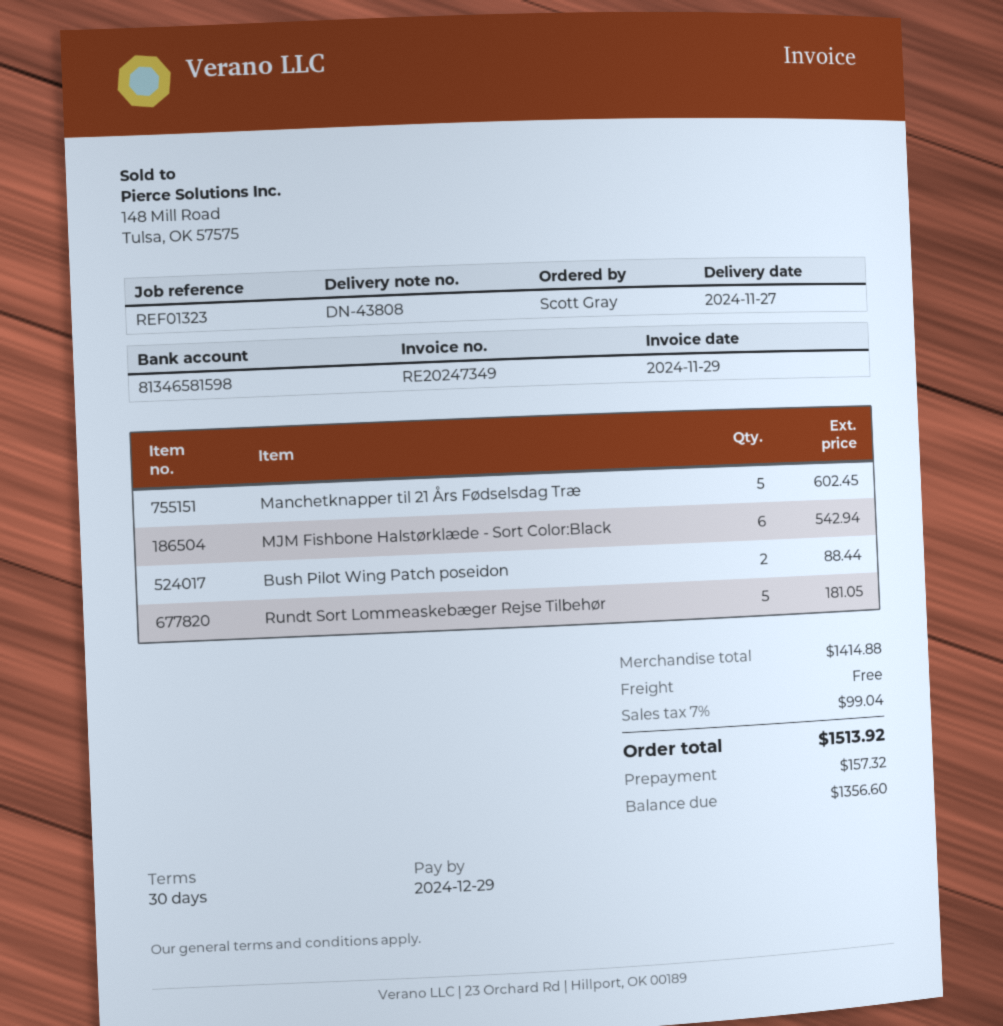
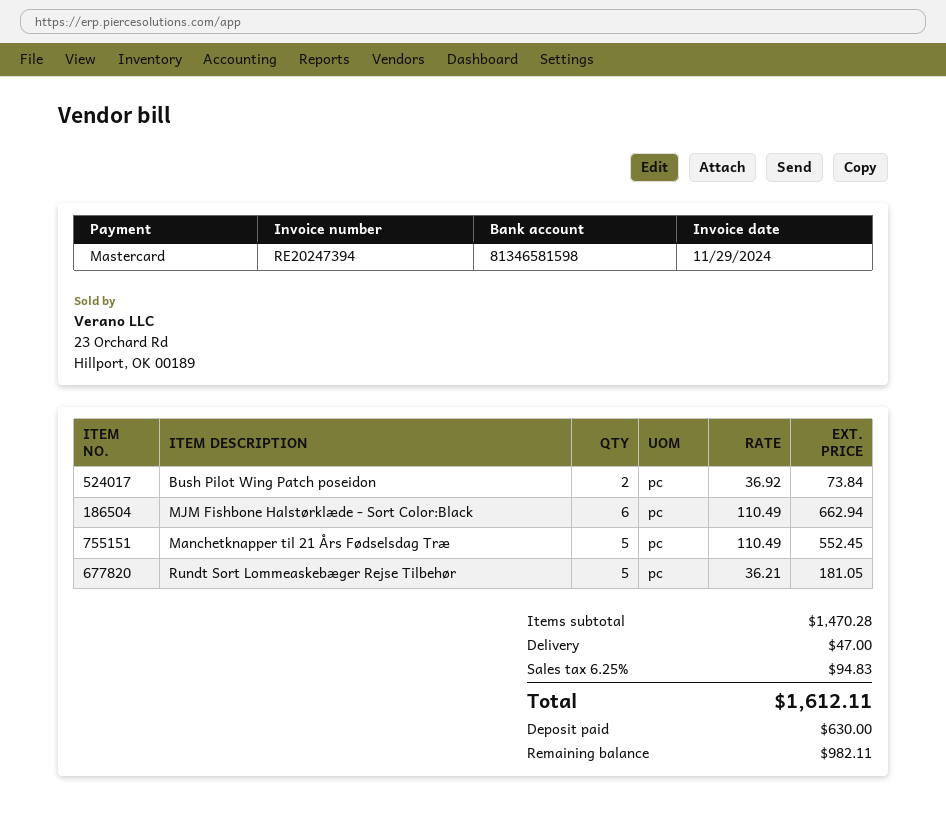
invoice number: RE20247349 -> RE20247394
Manchetknapper til 21 Års Fødselsdag Træ: 5 for 602.45 -> 5 for 552.45
MJM Fishbone Halstørklæde - Sort Color:Black: 6 for 542.94 -> 6 for 662.94
Bush Pilot Wing Patch poseidon: 2 for 88.44 -> 2 for 73.84
subtotal: 1414.88 -> 1470.28
shipping: 0.00 -> 47.00
tax: 7% = 99.04 -> 6.25% = 94.83
total: 1513.92 -> 1612.11
deposit: 157.32 -> 630.00
balance: 1356.60 -> 982.11

